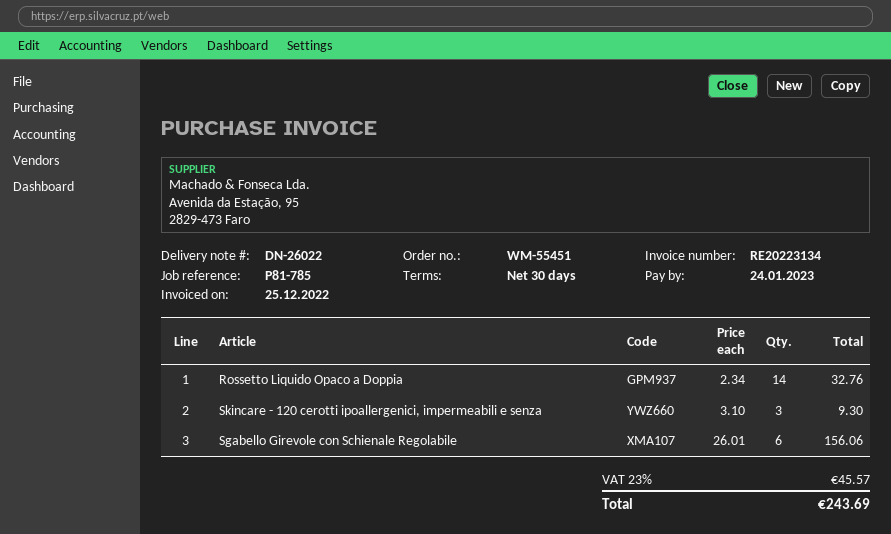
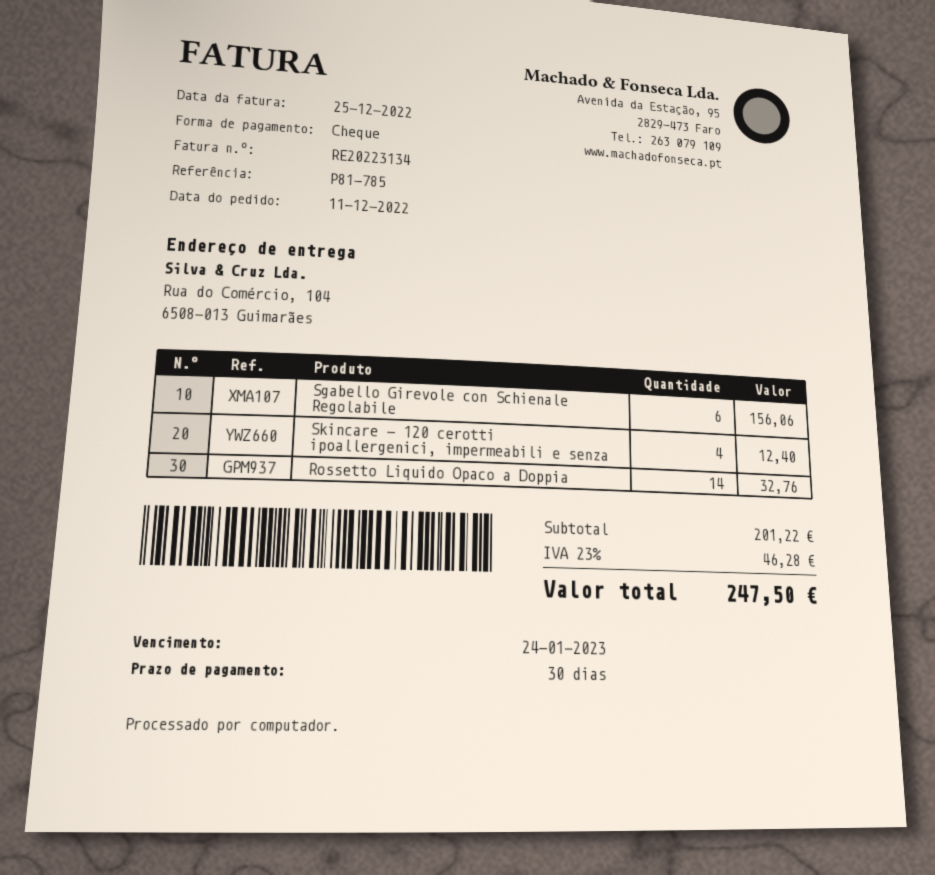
Skincare - 120 cerotti ipoallergenici, impermeabili e senza: 3 for 9.30 -> 4 for 12.40
tax: 23% = 45.57 -> 23% = 46.28
total: 243.69 -> 247.50

